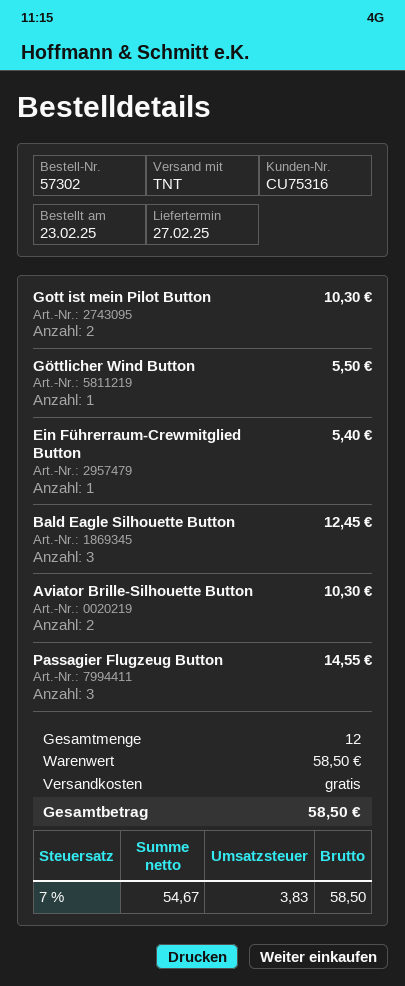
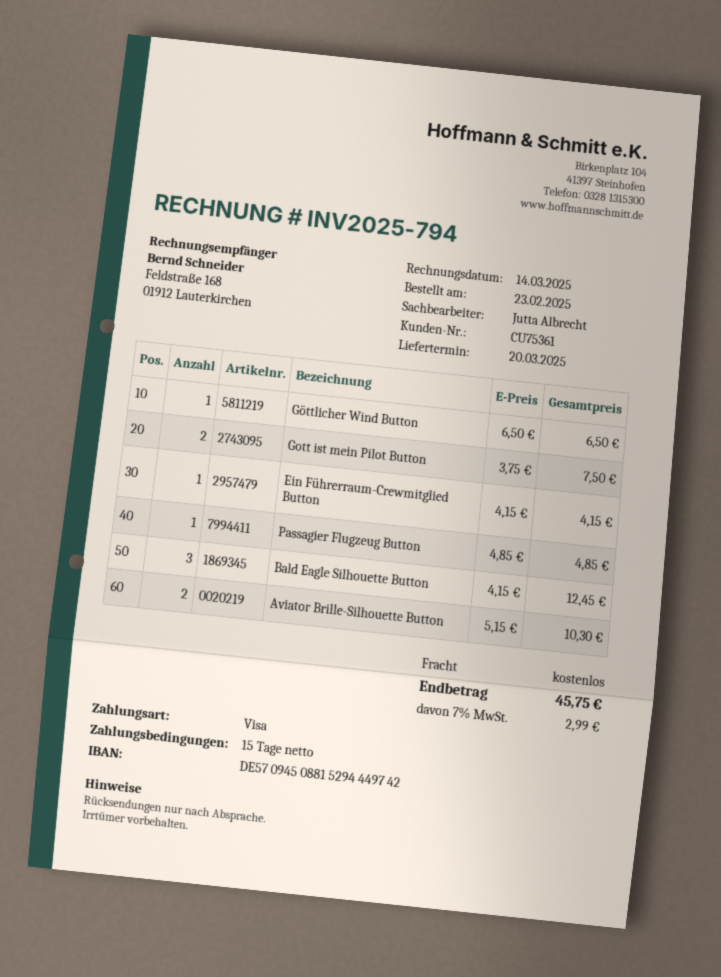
delivery date: 2025-02-27 -> 2025-03-20
customer number: CU75316 -> CU75361
Gott ist mein Pilot Button: 2 for 10.30 -> 2 for 7.50
Göttlicher Wind Button: 1 for 5.50 -> 1 for 6.50
Ein Führerraum-Crewmitglied Button: 1 for 5.40 -> 1 for 4.15
Passagier Flugzeug Button: 3 for 14.55 -> 1 for 4.85
tax: 7% = 3.83 -> 7% = 2.99
total: 58.50 -> 45.75

